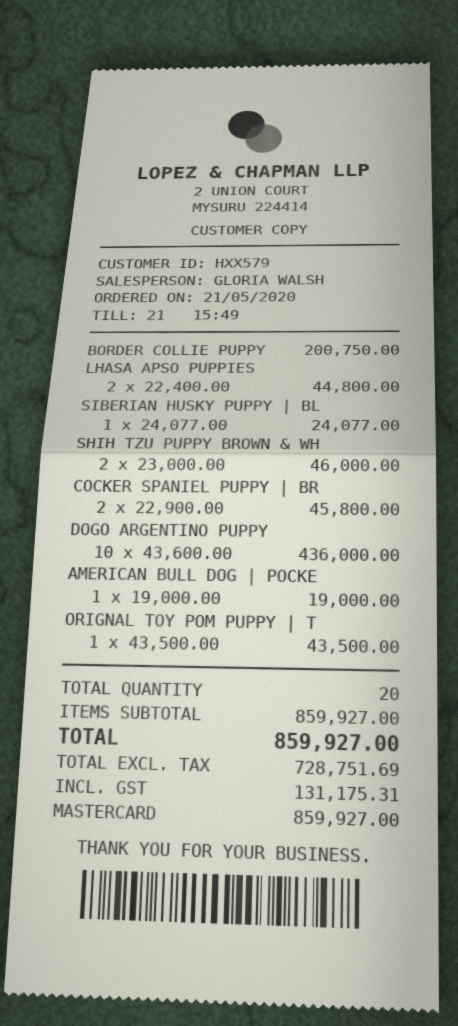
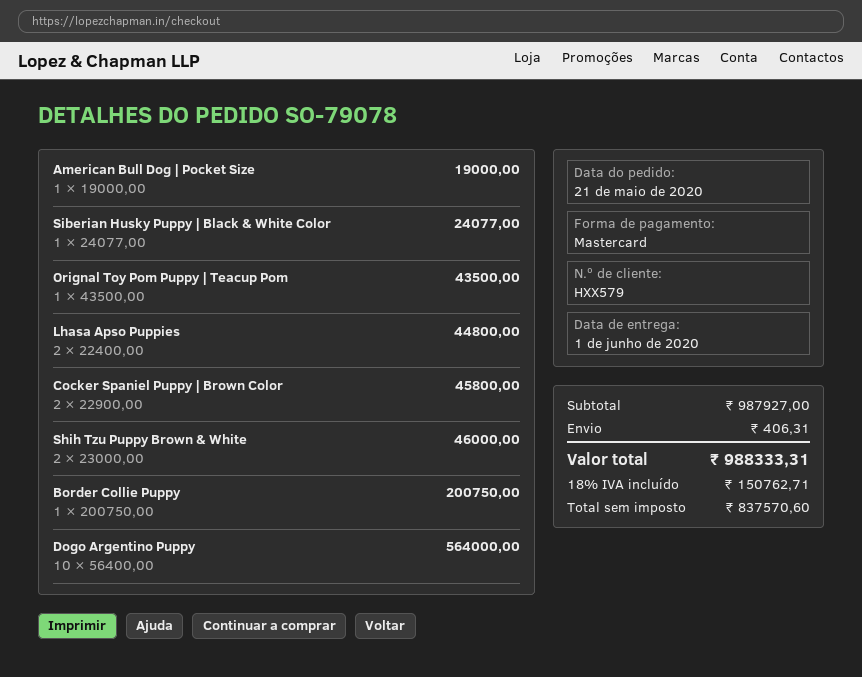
DOGO ARGENTINO PUPPY: 10 x 43600.00 = 436000.00 -> 10 x 56400.00 = 564000.00
subtotal: 859927.00 -> 987927.00
shipping: none -> 406.31
net: 728751.69 -> 837570.60
tax: 131175.31 -> 150762.71
total: 859927.00 -> 988333.31

